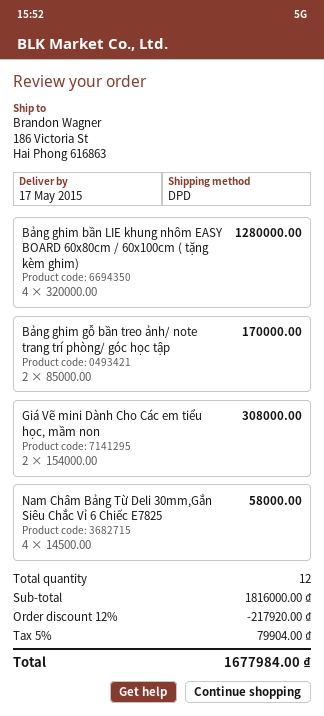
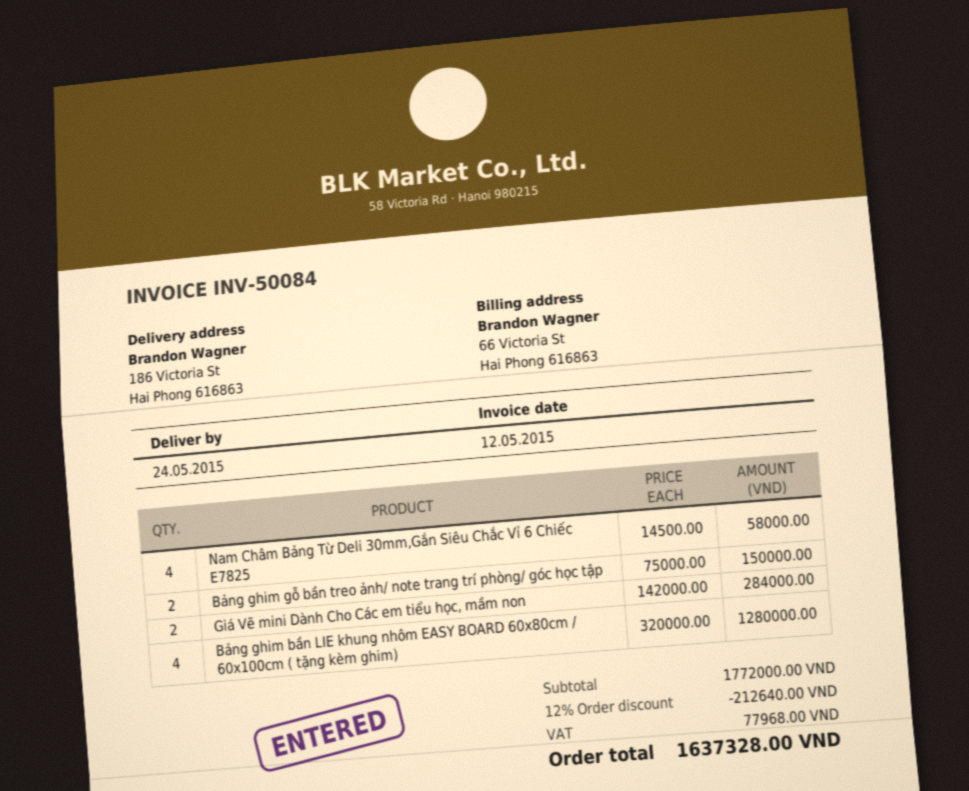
delivery date: 2015-05-17 -> 2015-05-24
Bảng ghim gỗ bần treo ảnh/ note trang trí phòng/ góc học tập: 2 x 85000.00 = 170000.00 -> 2 x 75000.00 = 150000.00
Giá Vẽ mini Dành Cho Các em tiểu học, mầm non: 2 x 154000.00 = 308000.00 -> 2 x 142000.00 = 284000.00
subtotal: 1816000.00 -> 1772000.00
discount: 12% = 217920.00 -> 12% = 212640.00
tax: 79904.00 -> 77968.00
total: 1677984.00 -> 1637328.00

